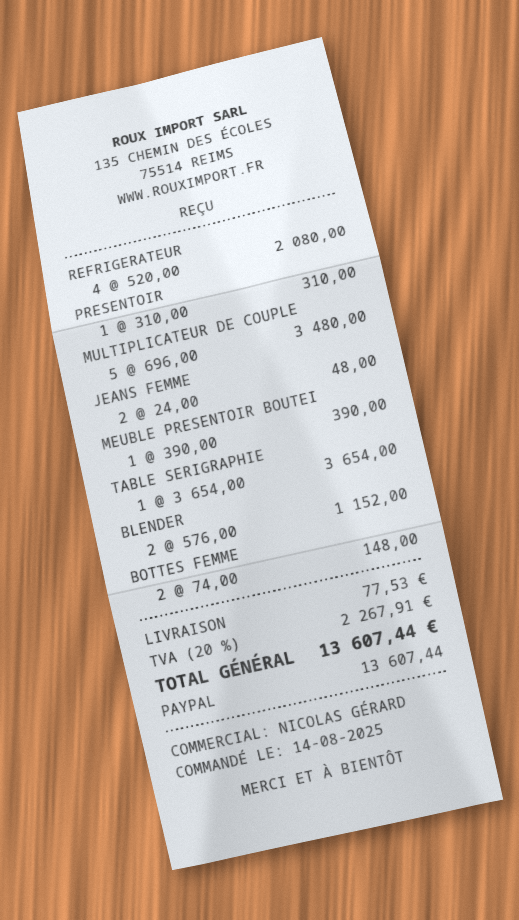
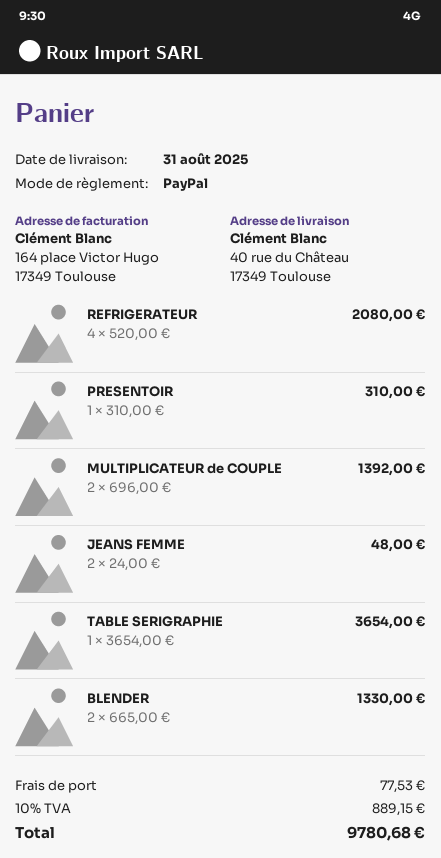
MULTIPLICATEUR DE COUPLE: 5 x 696.00 = 3480.00 -> 2 x 696.00 = 1392.00
MEUBLE PRESENTOIR BOUTEI: 1 x 390.00 = 390.00 -> none
BLENDER: 2 x 576.00 = 1152.00 -> 2 x 665.00 = 1330.00
BOTTES FEMME: 2 x 74.00 = 148.00 -> none
tax: 20% = 2267.91 -> 10% = 889.15
total: 13607.44 -> 9780.68

